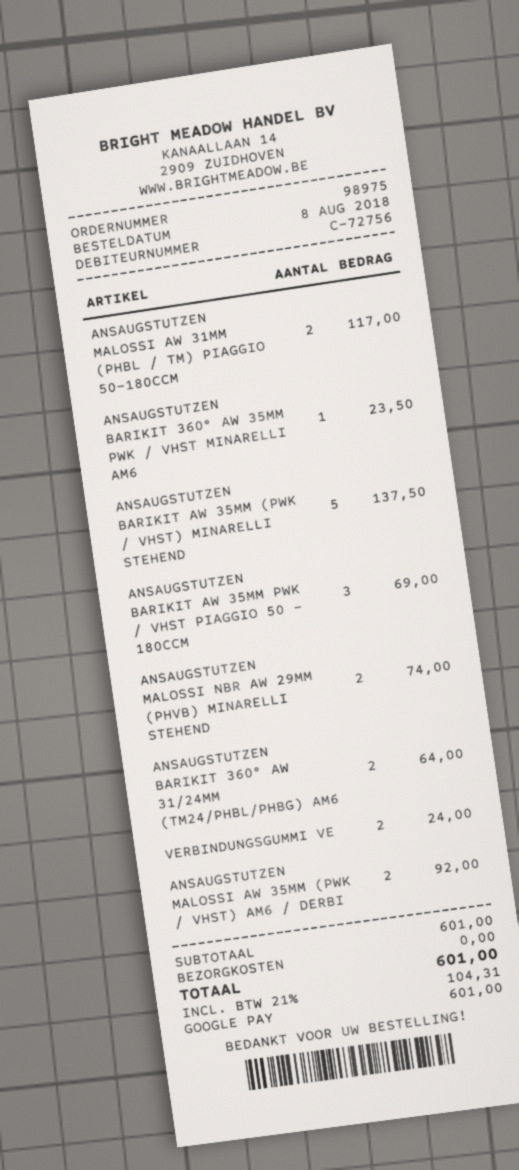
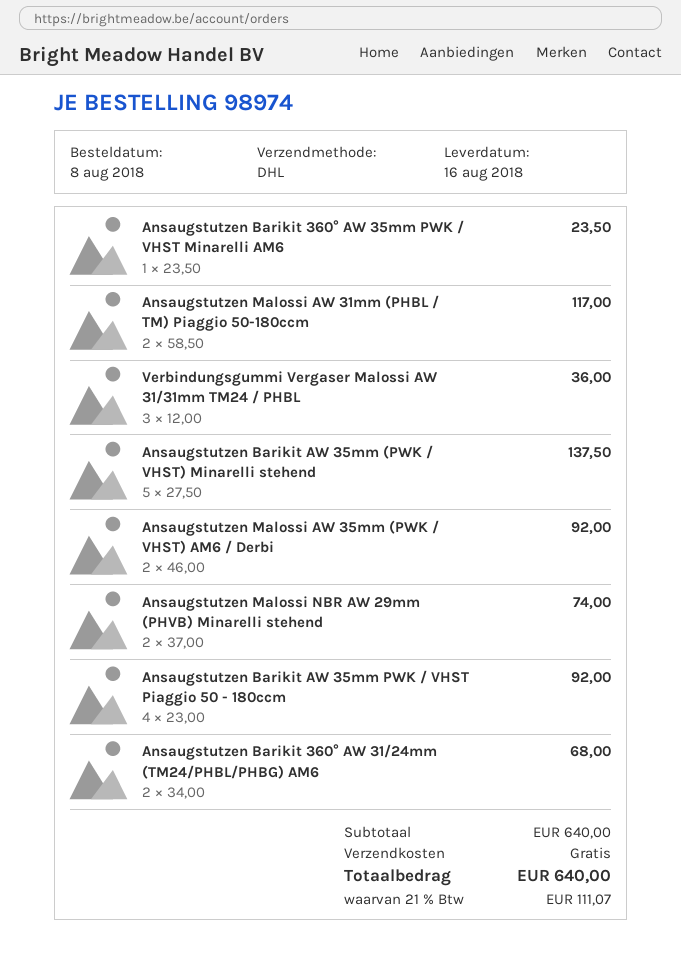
order number: 98975 -> 98974
ANSAUGSTUTZEN BARIKIT AW 35MM PWK / VHST PIAGGIO 50 - 180CCM: 3 for 69.00 -> 4 for 92.00
ANSAUGSTUTZEN BARIKIT 360° AW 31/24MM (TM24/PHBL/PHBG) AM6: 2 for 64.00 -> 2 for 68.00
VERBINDUNGSGUMMI VE: 2 for 24.00 -> 3 for 36.00
subtotal: 601.00 -> 640.00
tax: 21% = 104.31 -> 21% = 111.07
total: 601.00 -> 640.00

